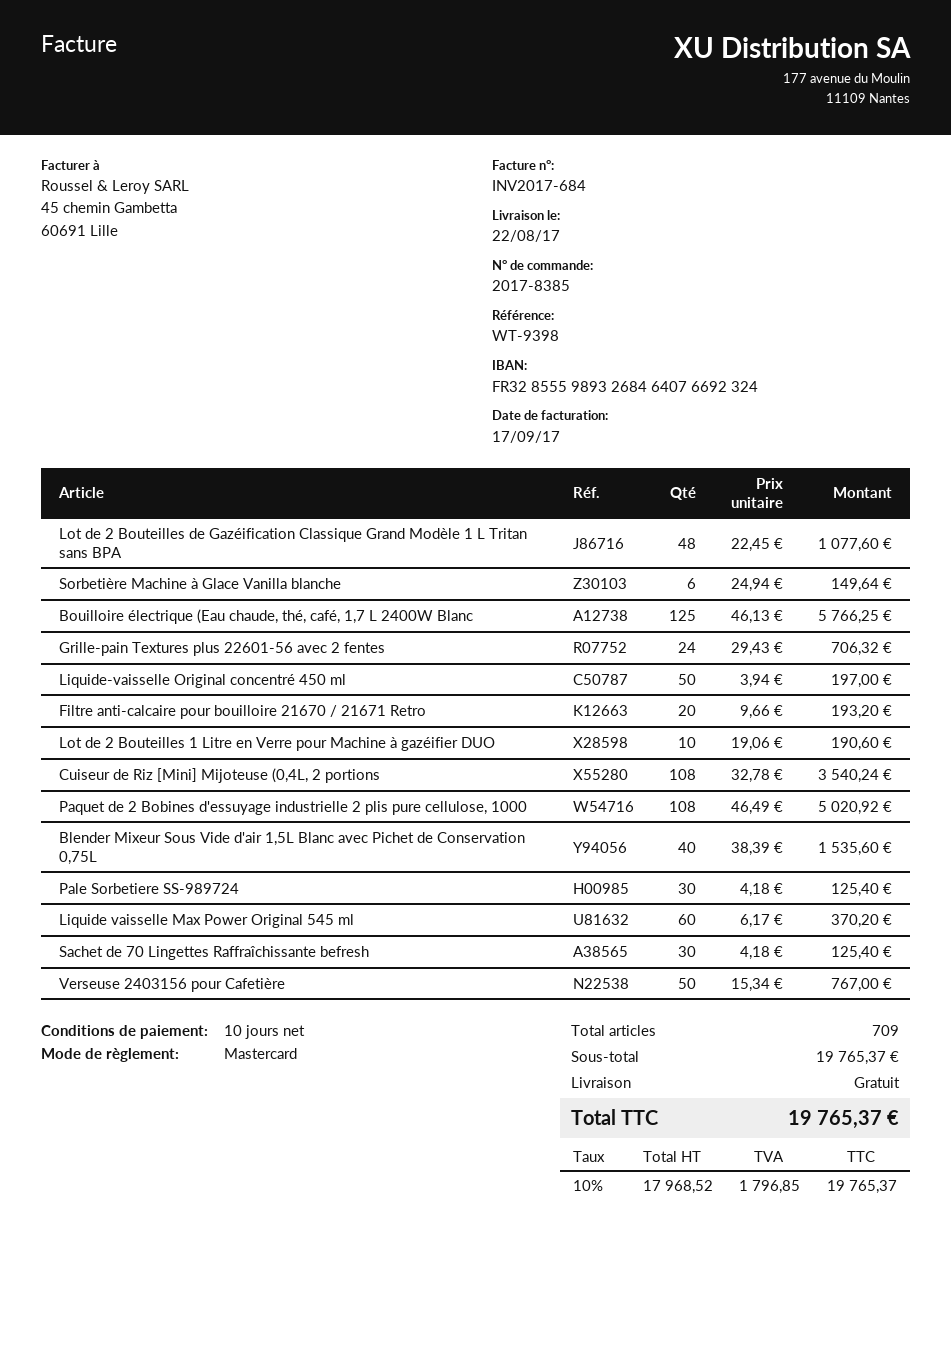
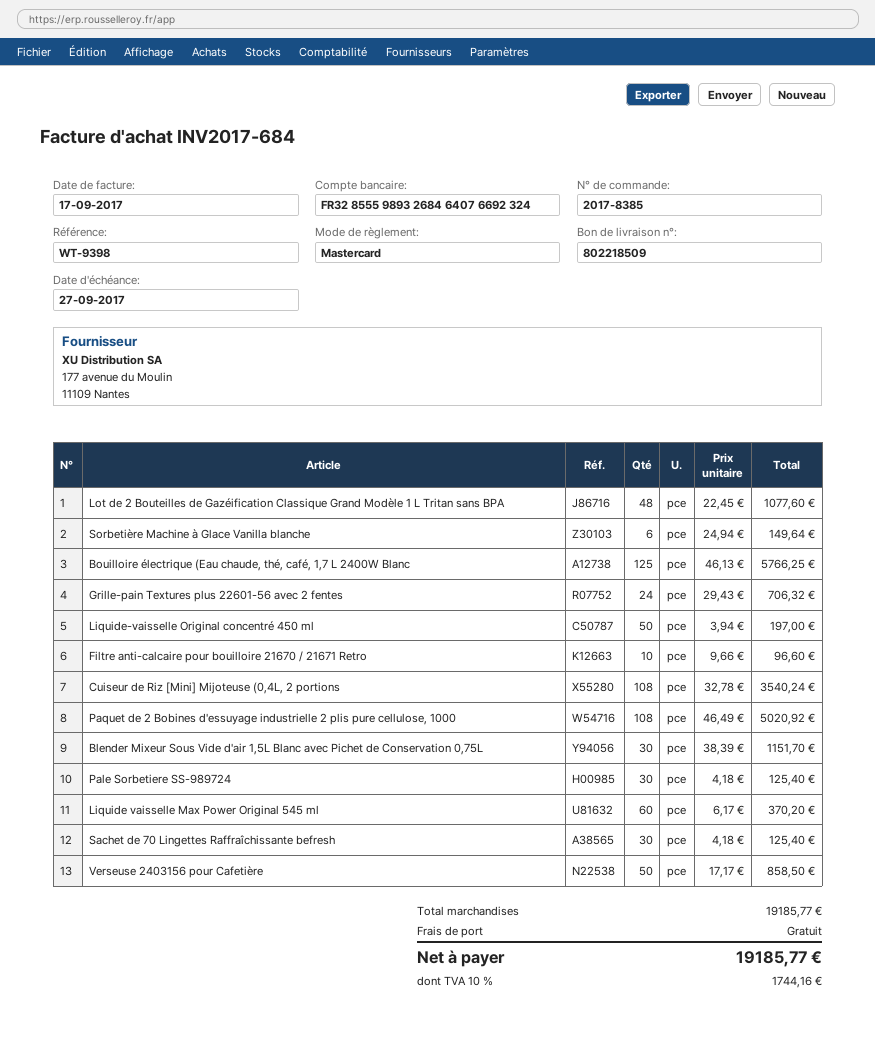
Filtre anti-calcaire pour bouilloire 21670 / 21671 Retro: 20 x 9.66 = 193.20 -> 10 x 9.66 = 96.60
Lot de 2 Bouteilles 1 Litre en Verre pour Machine à gazéifier DUO: 10 x 19.06 = 190.60 -> none
Blender Mixeur Sous Vide d'air 1,5L Blanc avec Pichet de Conservation 0,75L: 40 x 38.39 = 1535.60 -> 30 x 38.39 = 1151.70
Verseuse 2403156 pour Cafetière: 50 x 15.34 = 767.00 -> 50 x 17.17 = 858.50
subtotal: 19765.37 -> 19185.77
tax: 10% = 1796.85 -> 10% = 1744.16
total: 19765.37 -> 19185.77

